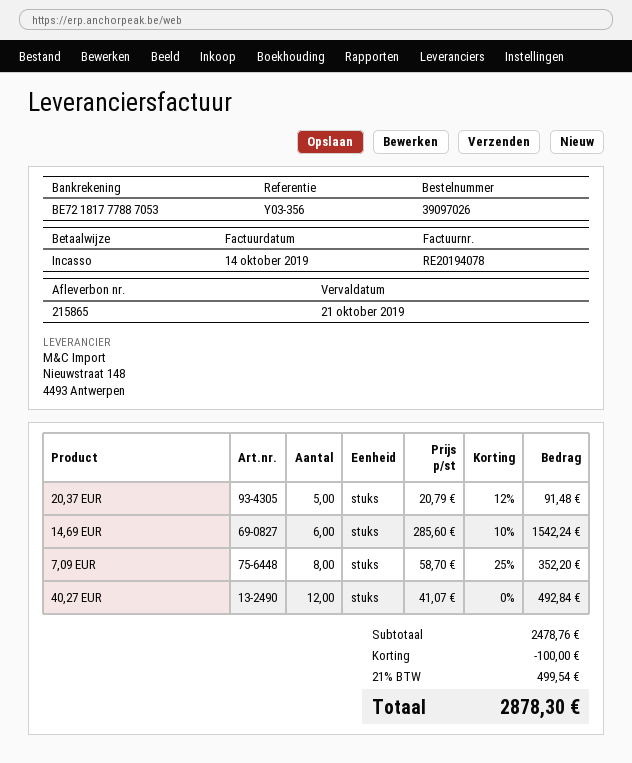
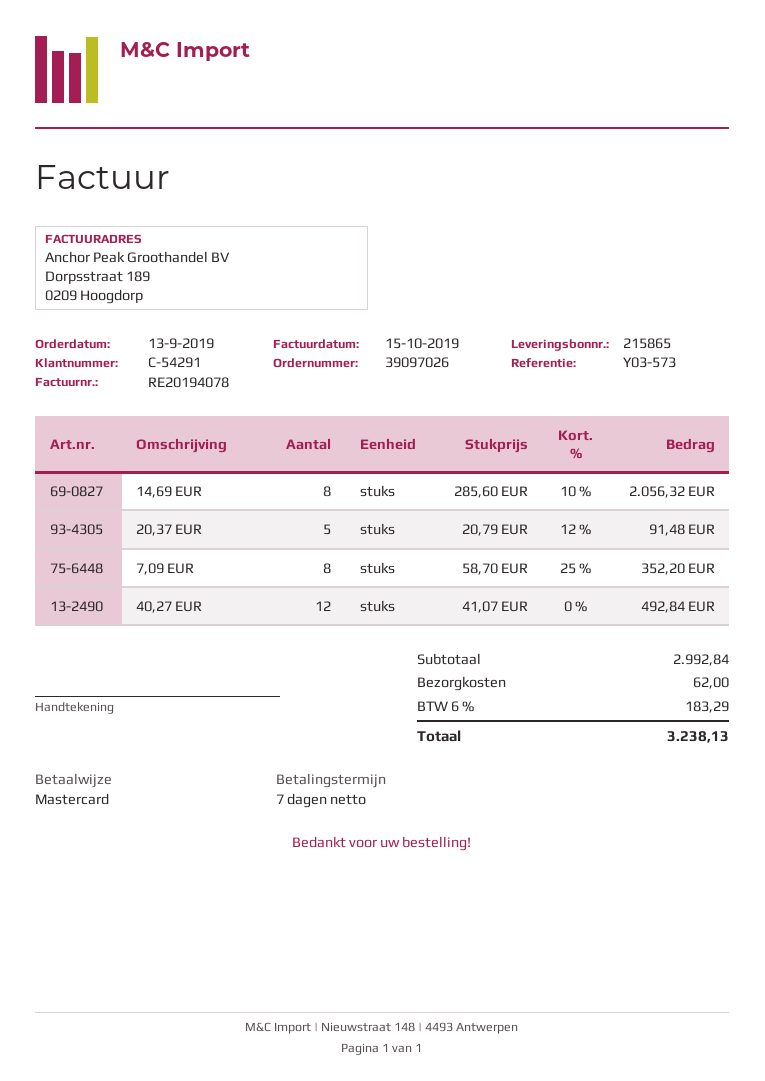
invoice date: 2019-10-14 -> 2019-10-15
reference: Y03-356 -> Y03-573
payment method: direct debit -> Mastercard
14,69 EUR: 6 x 285.60 - 10% = 1542.24 -> 8 x 285.60 - 10% = 2056.32
subtotal: 2478.76 -> 2992.84
discount: 100.00 -> none
shipping: none -> 62.00
tax: 21% = 499.54 -> 6% = 183.29
total: 2878.30 -> 3238.13

